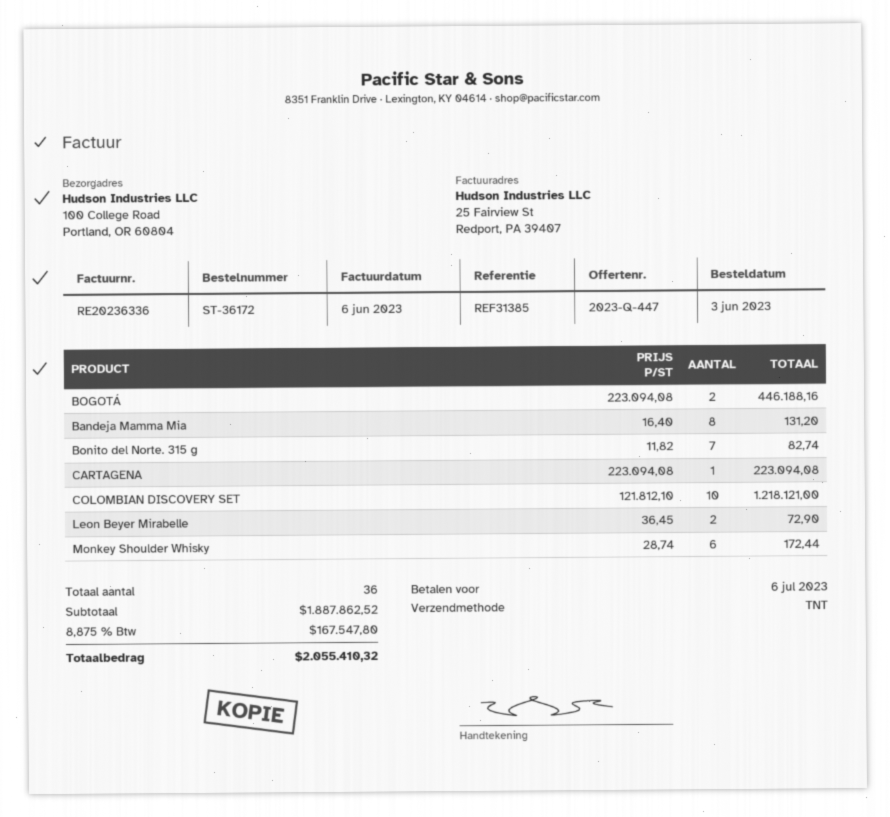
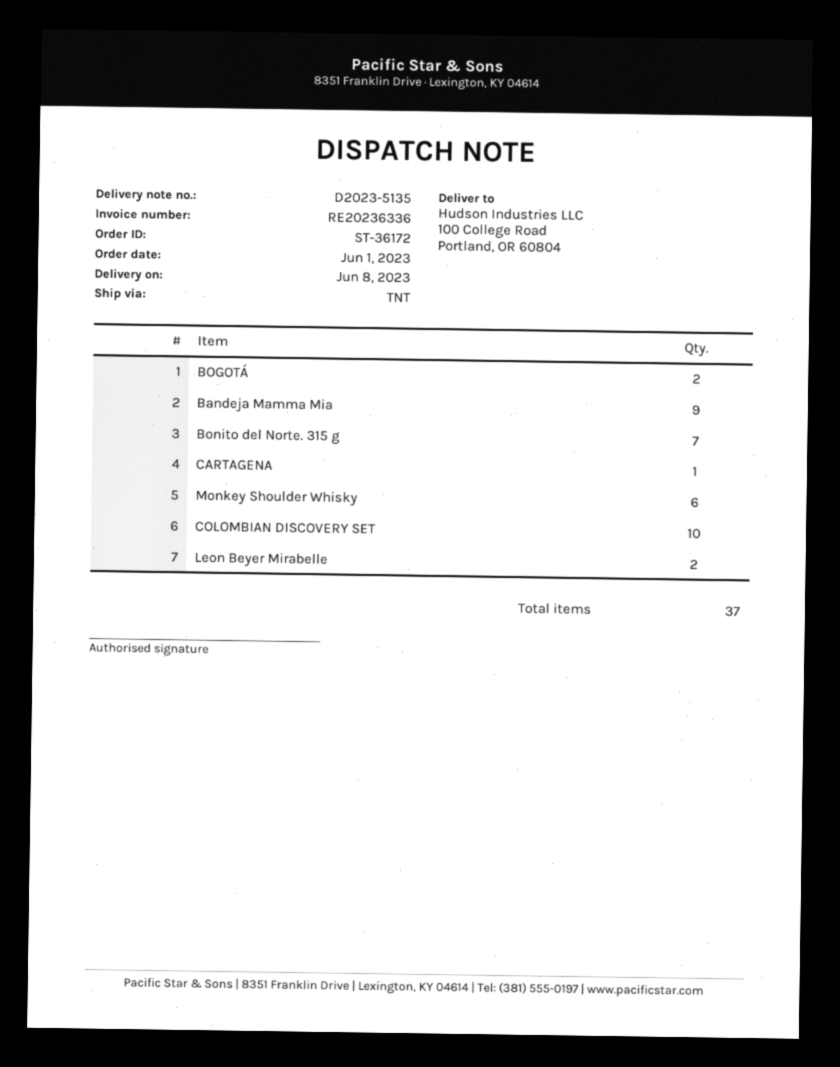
order date: 2023-06-03 -> 2023-06-01
Bandeja Mamma Mia: 8 -> 9
total quantity: 36 -> 37

